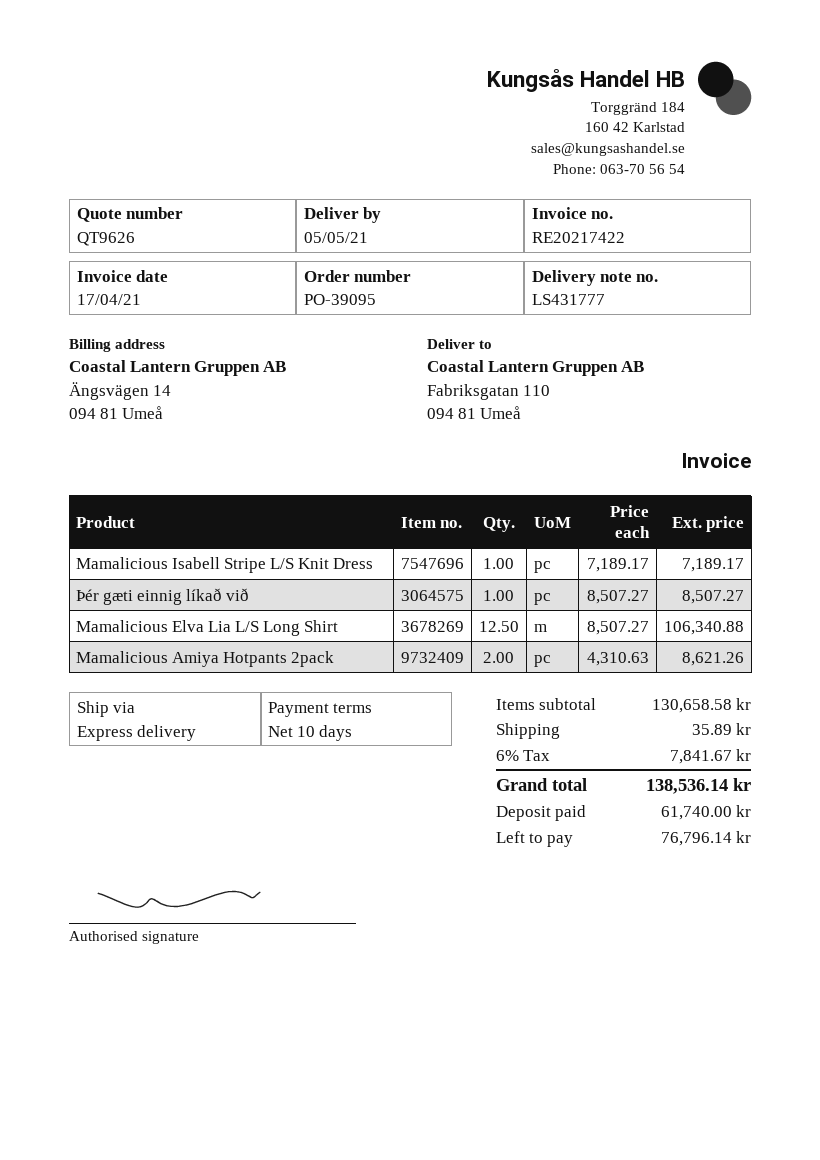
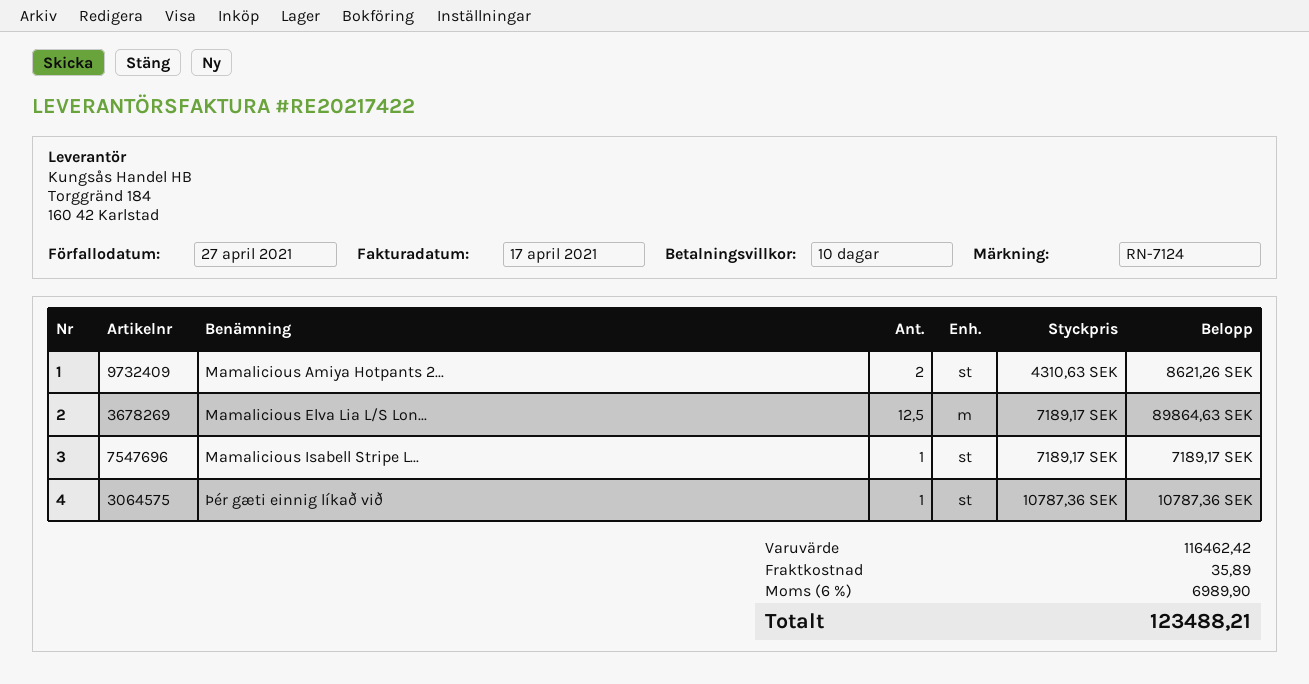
Þér gæti einnig líkað við: 1 x 8507.27 = 8507.27 -> 1 x 10787.36 = 10787.36
Mamalicious Elva Lia L/S Long Shirt: 12.5 x 8507.27 = 106340.88 -> 12.5 x 7189.17 = 89864.63
subtotal: 130658.58 -> 116462.42
tax: 6% = 7841.67 -> 6% = 6989.90
total: 138536.14 -> 123488.21

